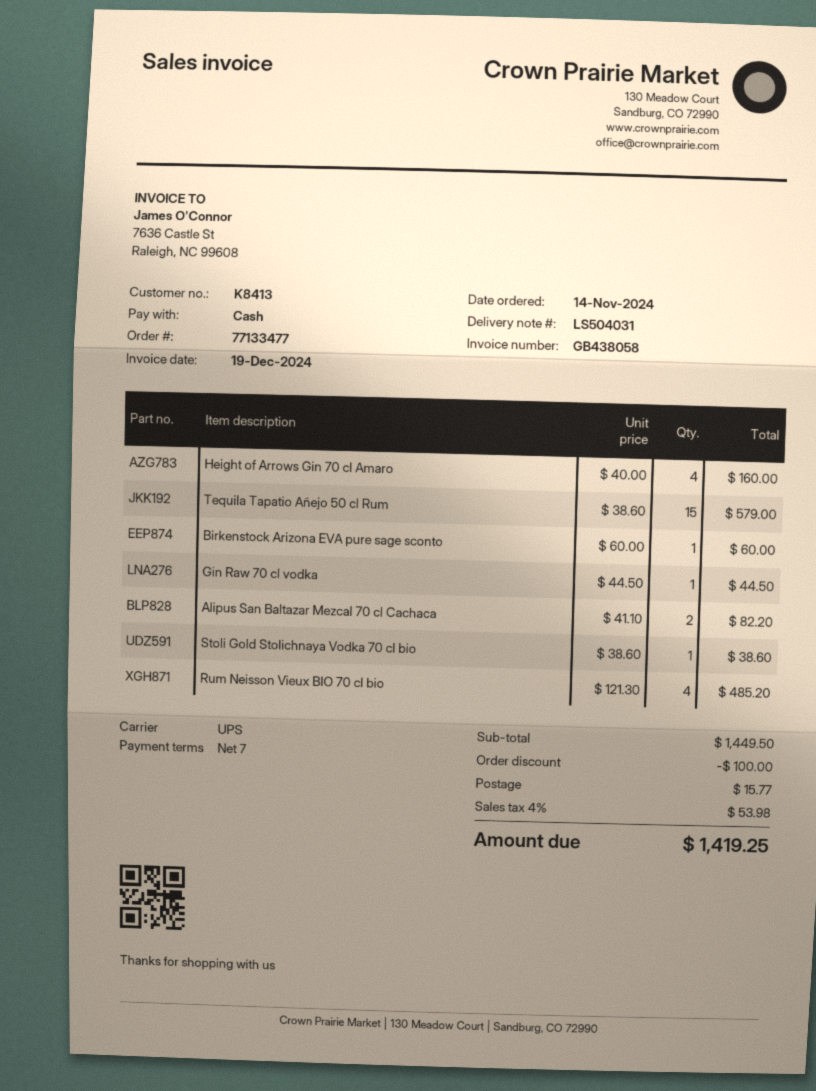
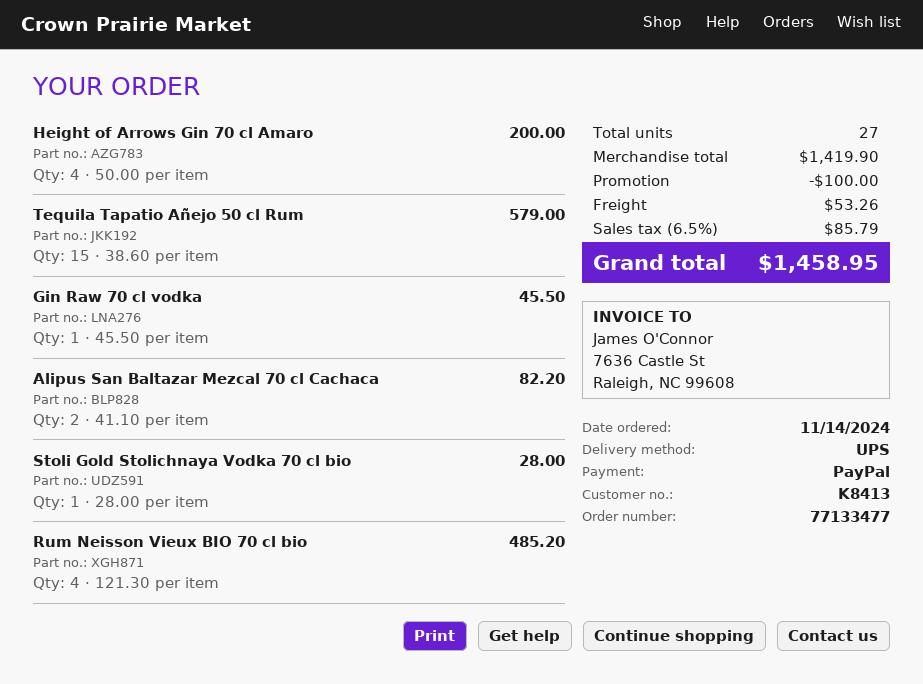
payment method: cash -> PayPal
Height of Arrows Gin 70 cl Amaro: 4 x 40.00 = 160.00 -> 4 x 50.00 = 200.00
Birkenstock Arizona EVA pure sage sconto: 1 x 60.00 = 60.00 -> none
Gin Raw 70 cl vodka: 1 x 44.50 = 44.50 -> 1 x 45.50 = 45.50
Stoli Gold Stolichnaya Vodka 70 cl bio: 1 x 38.60 = 38.60 -> 1 x 28.00 = 28.00
subtotal: 1449.50 -> 1419.90
shipping: 15.77 -> 53.26
tax: 4% = 53.98 -> 6.5% = 85.79
total: 1419.25 -> 1458.95

